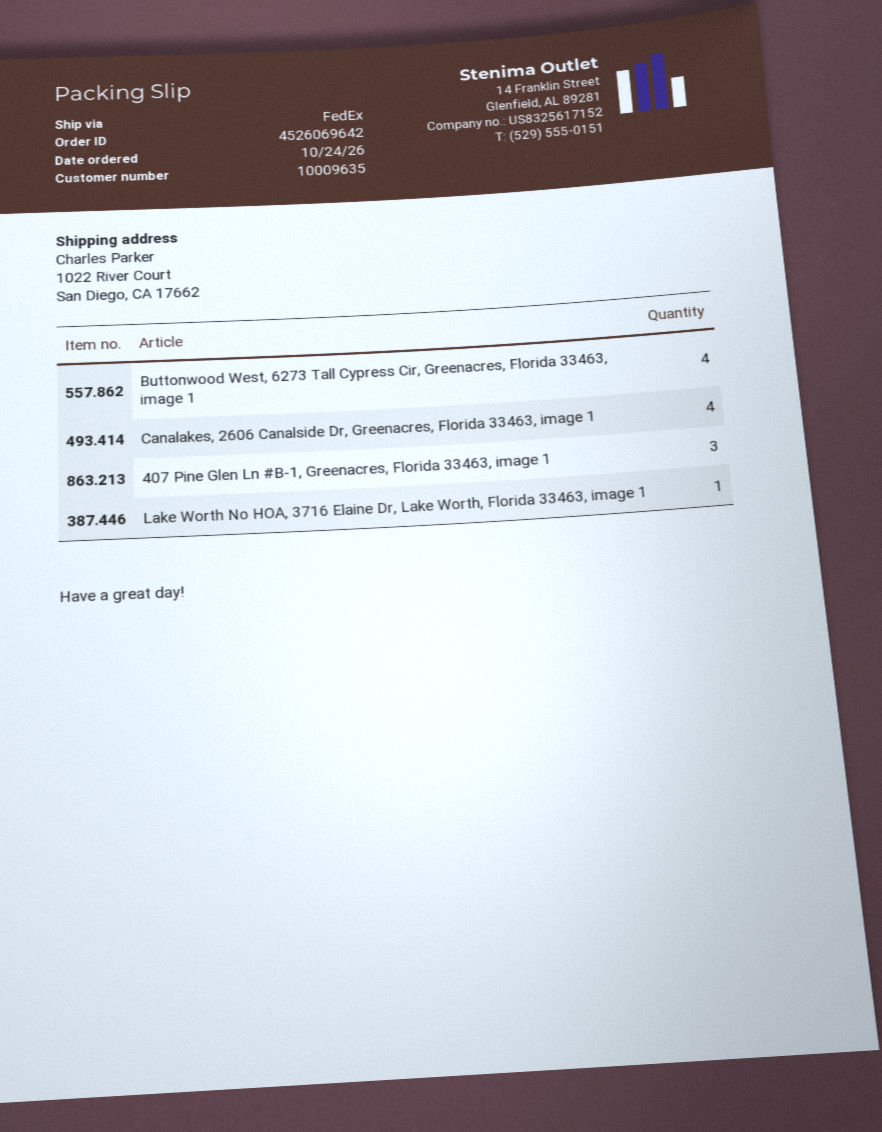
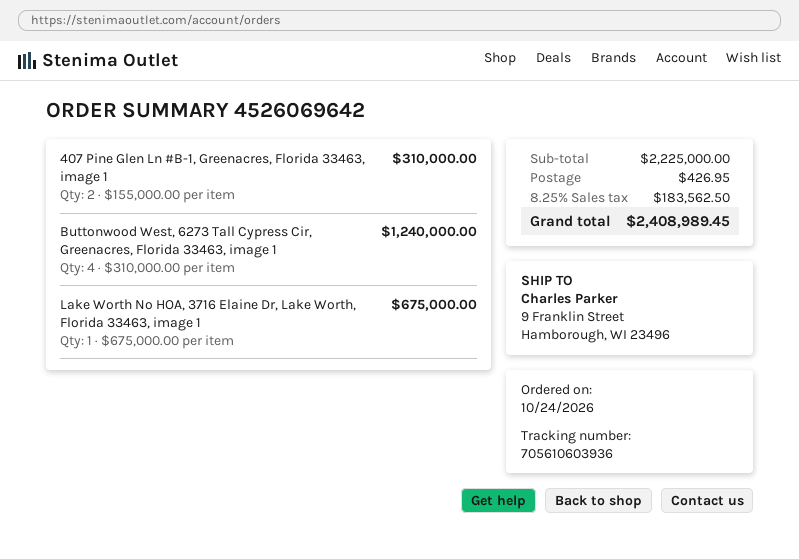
ship to: 1022 River Court, San Diego, CA 17662 -> 9 Franklin Street, Hamborough, WI 23496
Canalakes, 2606 Canalside Dr, Greenacres, Florida 33463, image 1: 4 -> none
407 Pine Glen Ln #B-1, Greenacres, Florida 33463, image 1: 3 -> 2

